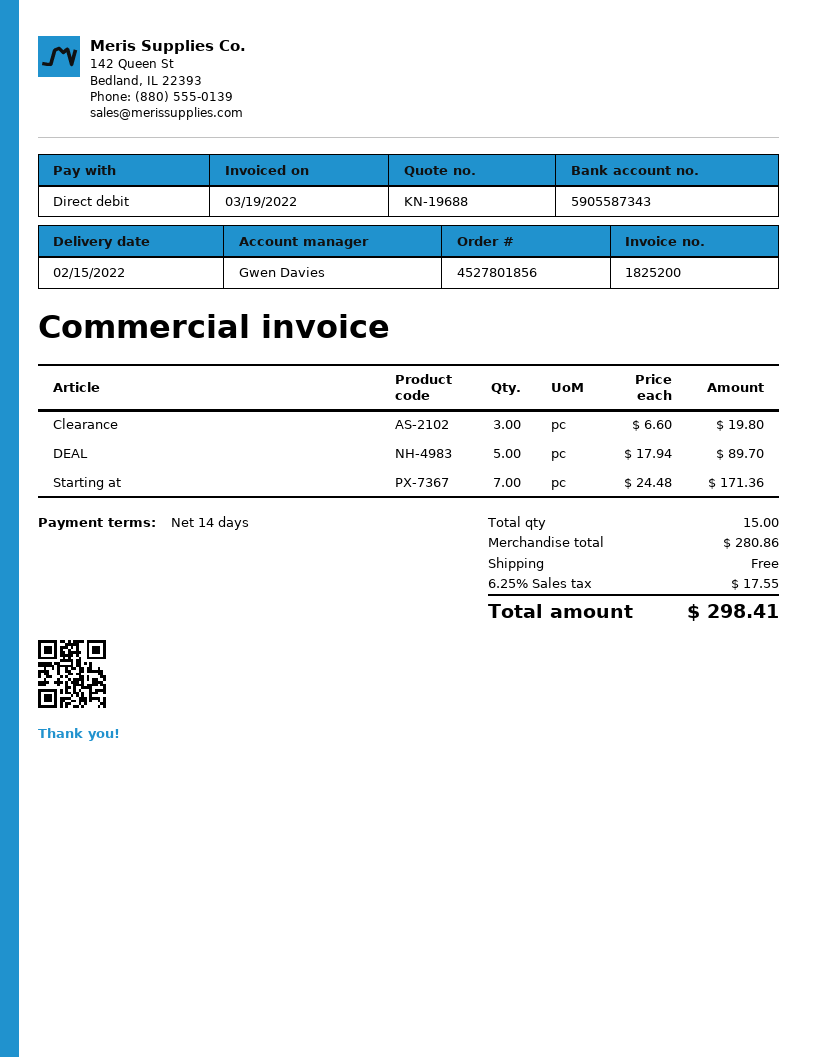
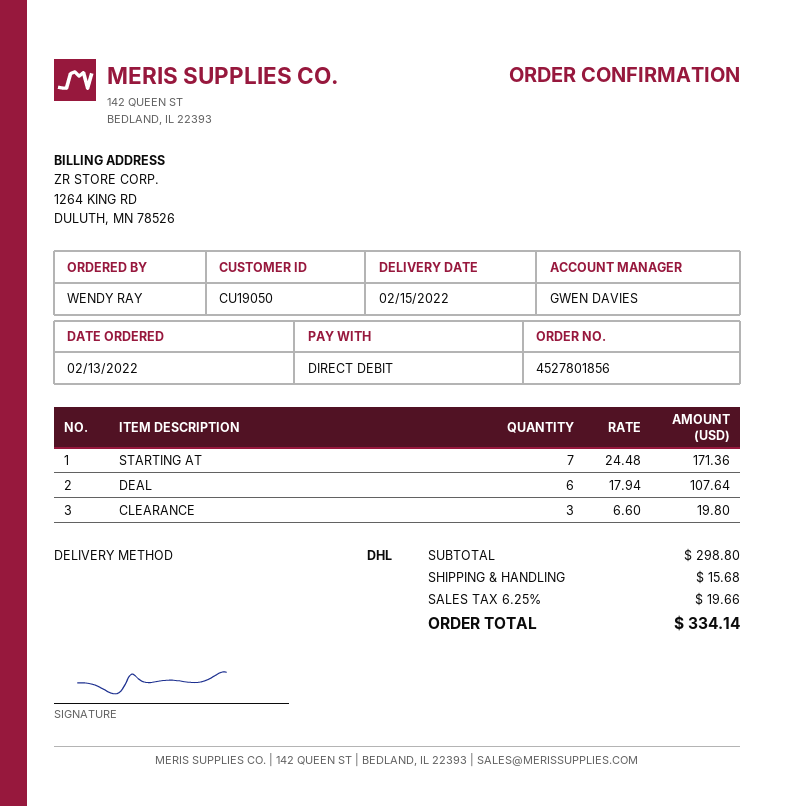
DEAL: 5 x 17.94 = 89.70 -> 6 x 17.94 = 107.64
subtotal: 280.86 -> 298.80
shipping: 0.00 -> 15.68
tax: 6.25% = 17.55 -> 6.25% = 19.66
total: 298.41 -> 334.14

